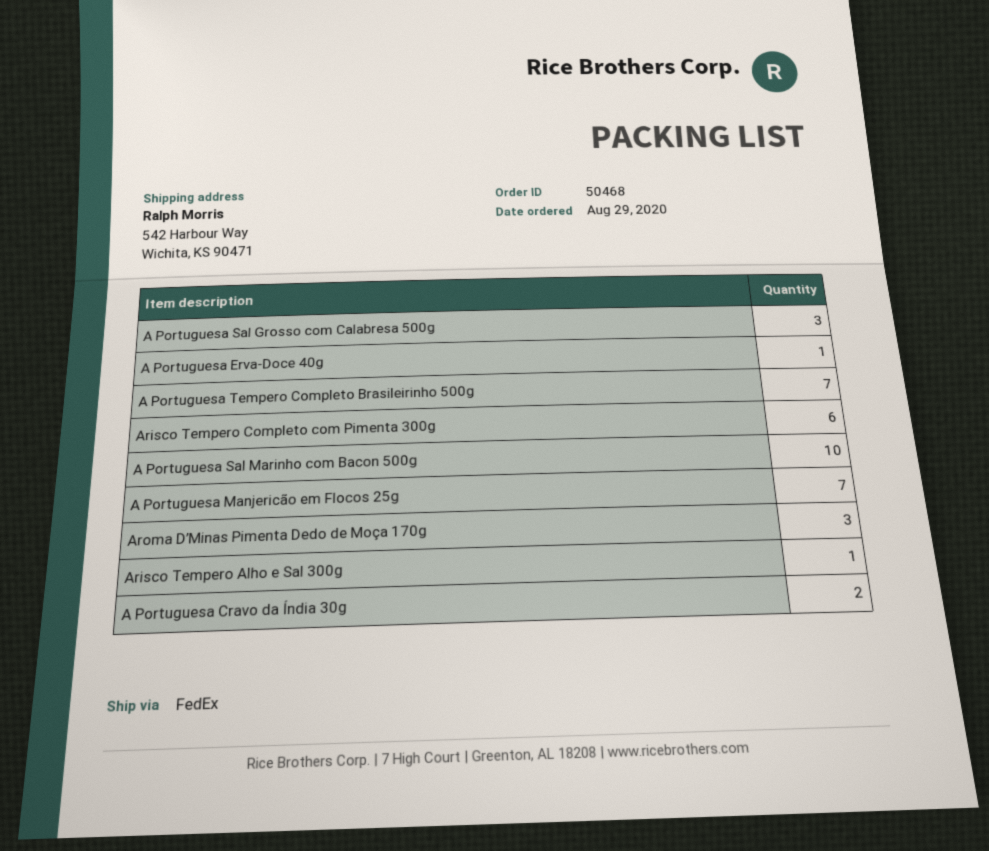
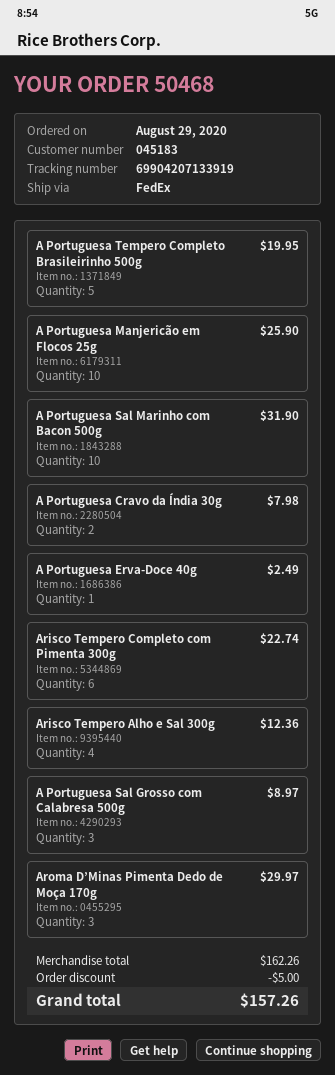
A Portuguesa Tempero Completo Brasileirinho 500g: 7 -> 5
A Portuguesa Manjericão em Flocos 25g: 7 -> 10
Arisco Tempero Alho e Sal 300g: 1 -> 4

